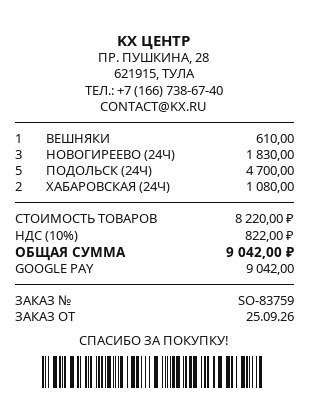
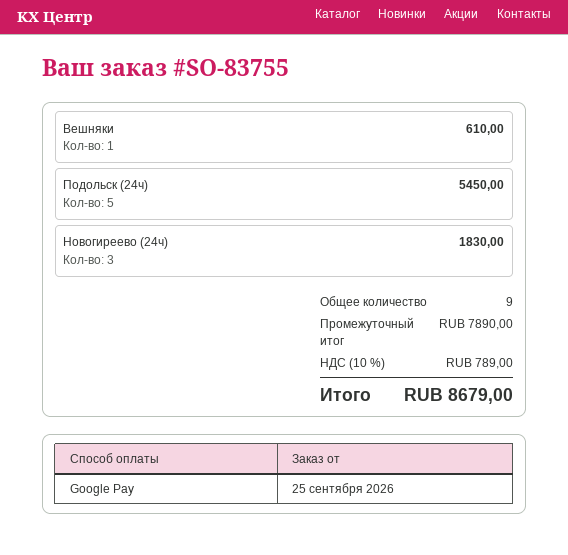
order number: SO-83759 -> SO-83755
ПОДОЛЬСК (24Ч): 5 for 4700.00 -> 5 for 5450.00
ХАБАРОВСКАЯ (24Ч): 2 for 1080.00 -> none
subtotal: 8220.00 -> 7890.00
tax: 10% = 822.00 -> 10% = 789.00
total: 9042.00 -> 8679.00

